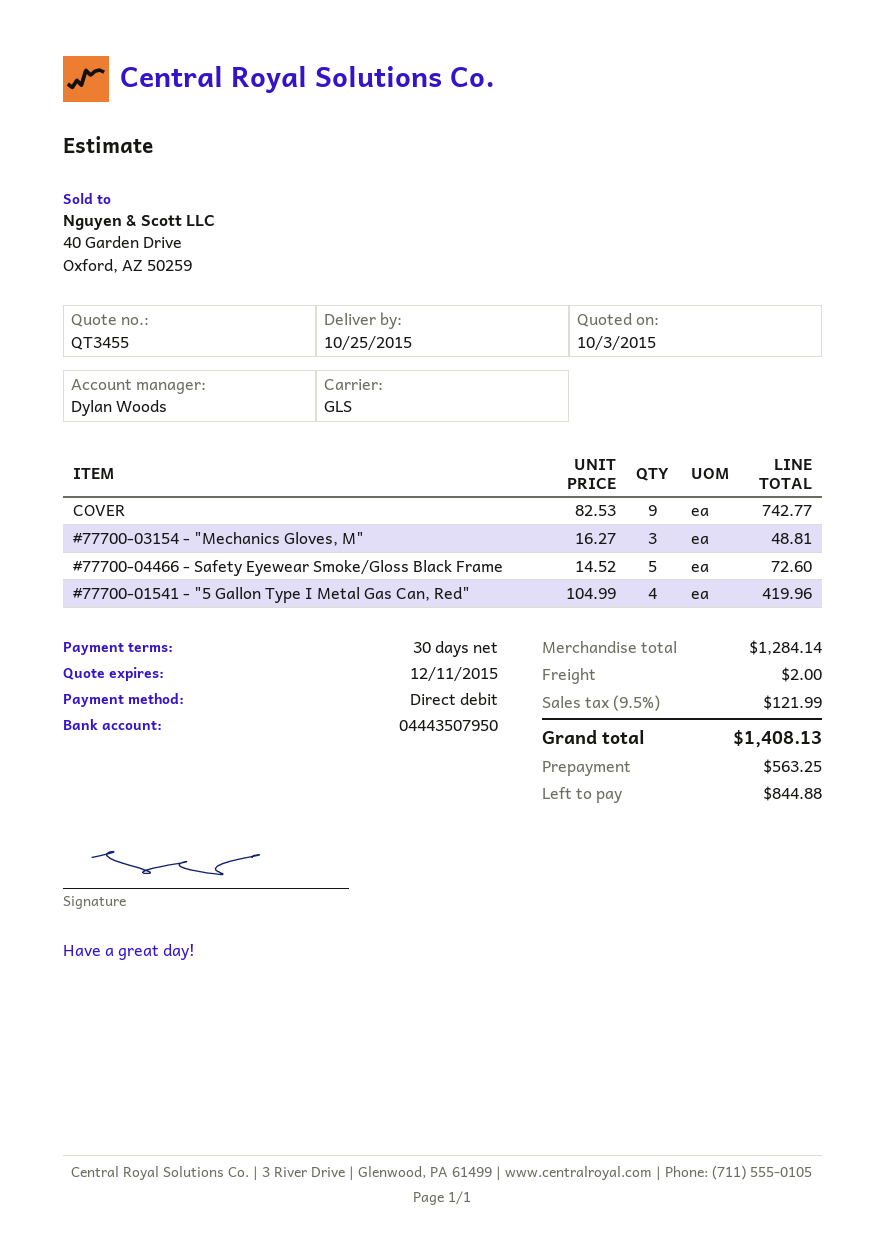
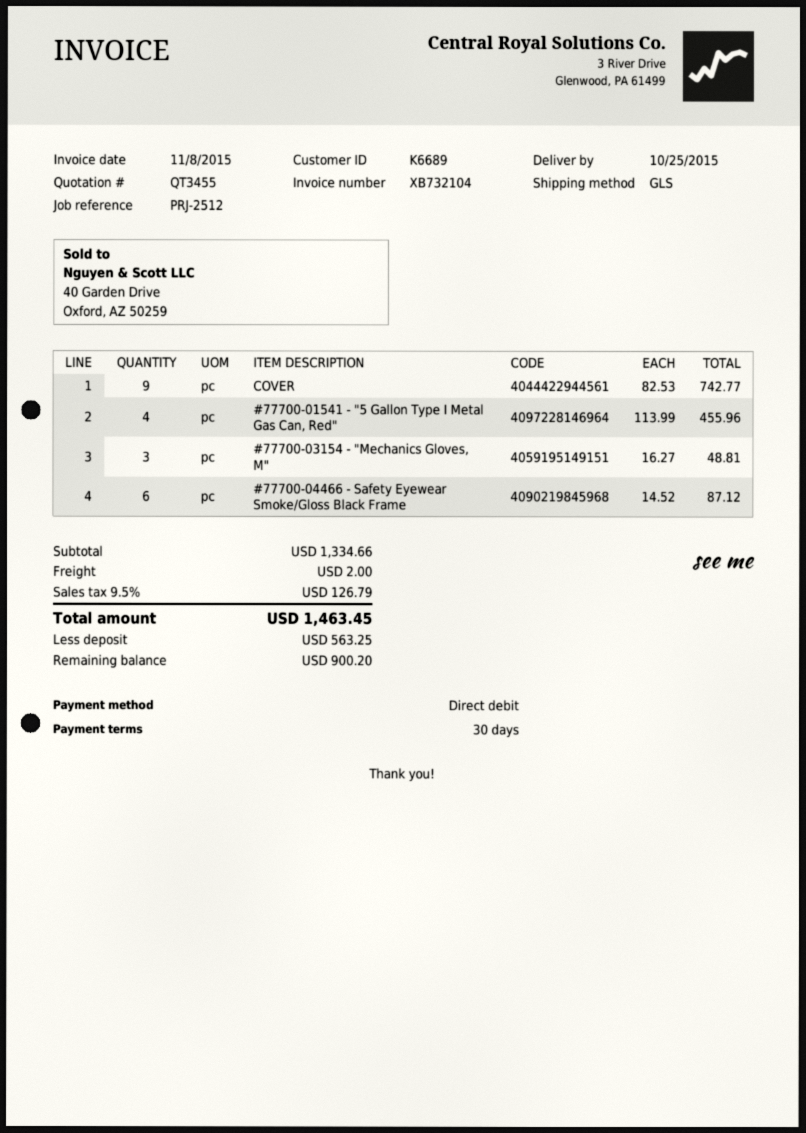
#77700-04466 - Safety Eyewear Smoke/Gloss Black Frame: 5 x 14.52 = 72.60 -> 6 x 14.52 = 87.12
#77700-01541 - "5 Gallon Type I Metal Gas Can, Red": 4 x 104.99 = 419.96 -> 4 x 113.99 = 455.96
subtotal: 1284.14 -> 1334.66
tax: 9.5% = 121.99 -> 9.5% = 126.79
total: 1408.13 -> 1463.45
balance: 844.88 -> 900.20

